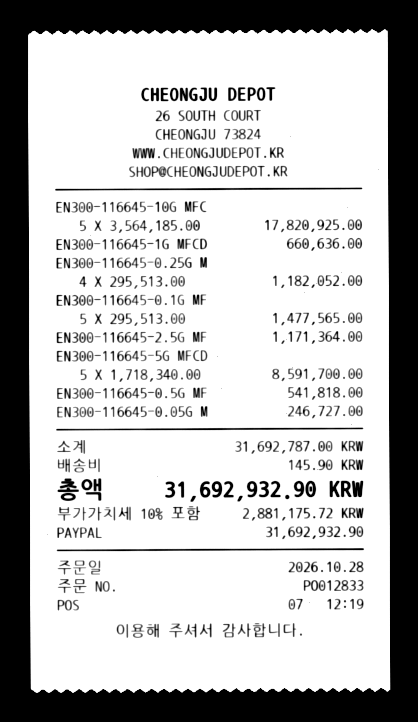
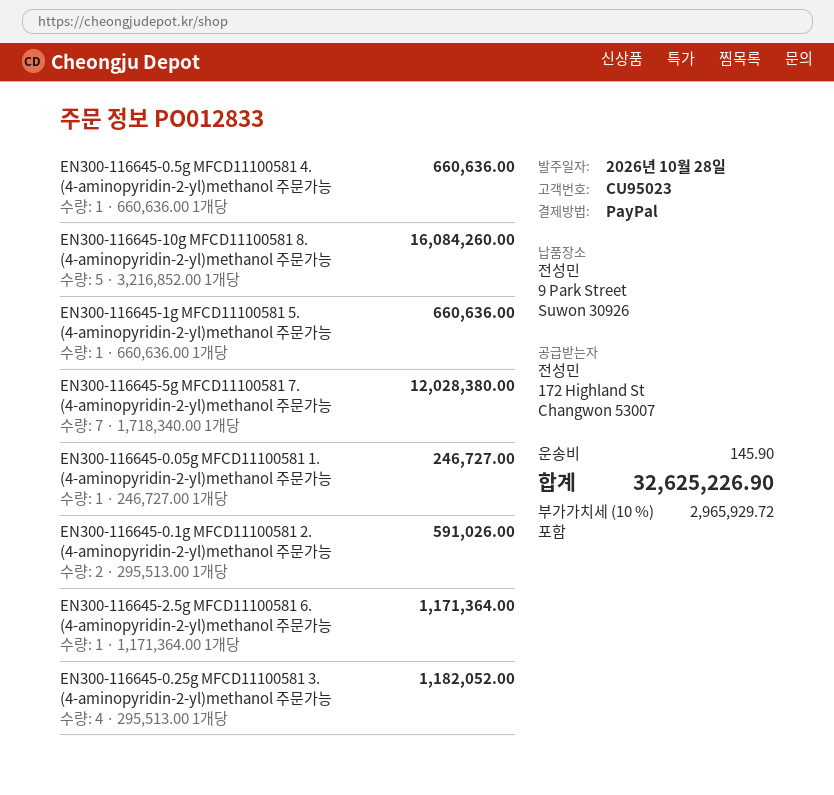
EN300-116645-10G MFC: 5 x 3564185.00 = 17820925.00 -> 5 x 3216852.00 = 16084260.00
EN300-116645-0.1G MF: 5 x 295513.00 = 1477565.00 -> 2 x 295513.00 = 591026.00
EN300-116645-5G MFCD: 5 x 1718340.00 = 8591700.00 -> 7 x 1718340.00 = 12028380.00
EN300-116645-0.5G MF: 1 x 541818.00 = 541818.00 -> 1 x 660636.00 = 660636.00
tax: 10% = 2881175.72 -> 10% = 2965929.72
total: 31692932.90 -> 32625226.90

